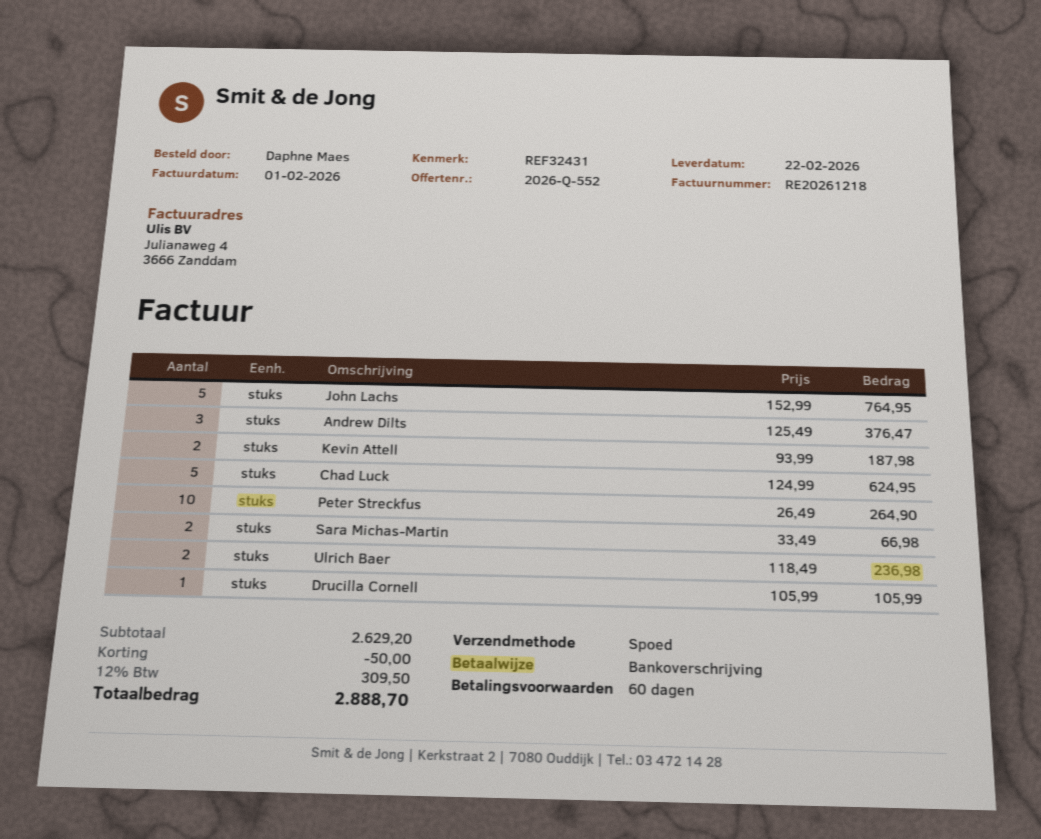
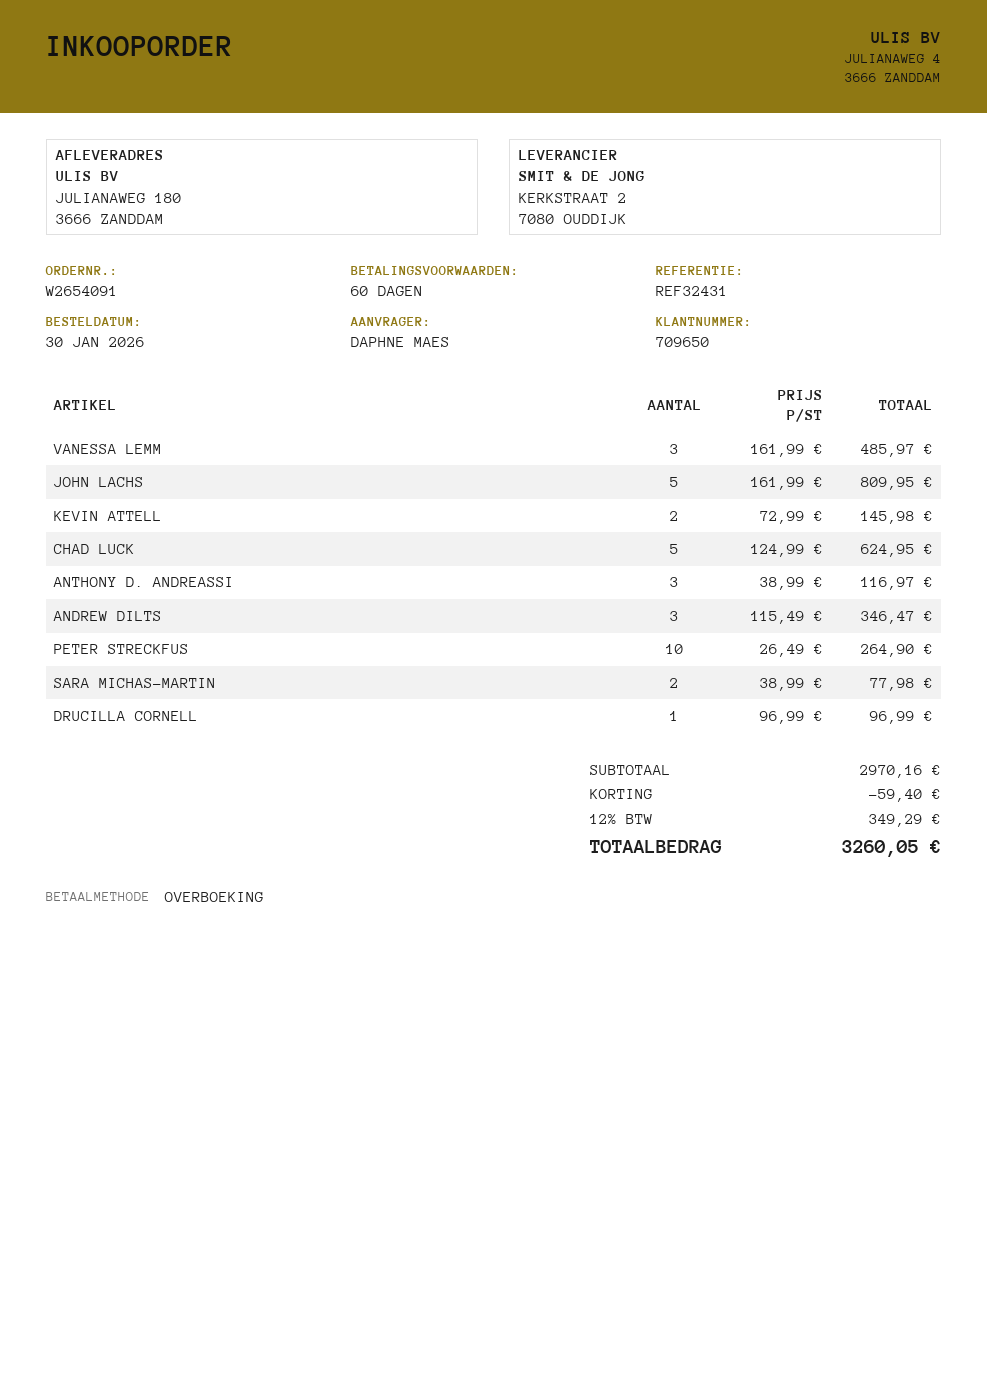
John Lachs: 5 x 152.99 = 764.95 -> 5 x 161.99 = 809.95
Andrew Dilts: 3 x 125.49 = 376.47 -> 3 x 115.49 = 346.47
Kevin Attell: 2 x 93.99 = 187.98 -> 2 x 72.99 = 145.98
Sara Michas-Martin: 2 x 33.49 = 66.98 -> 2 x 38.99 = 77.98
Ulrich Baer: 2 x 118.49 = 236.98 -> none
Drucilla Cornell: 1 x 105.99 = 105.99 -> 1 x 96.99 = 96.99
VANESSA LEMM: none -> 3 x 161.99 = 485.97
ANTHONY D. ANDREASSI: none -> 3 x 38.99 = 116.97
subtotal: 2629.20 -> 2970.16
discount: 50.00 -> 59.40
tax: 12% = 309.50 -> 12% = 349.29
total: 2888.70 -> 3260.05

